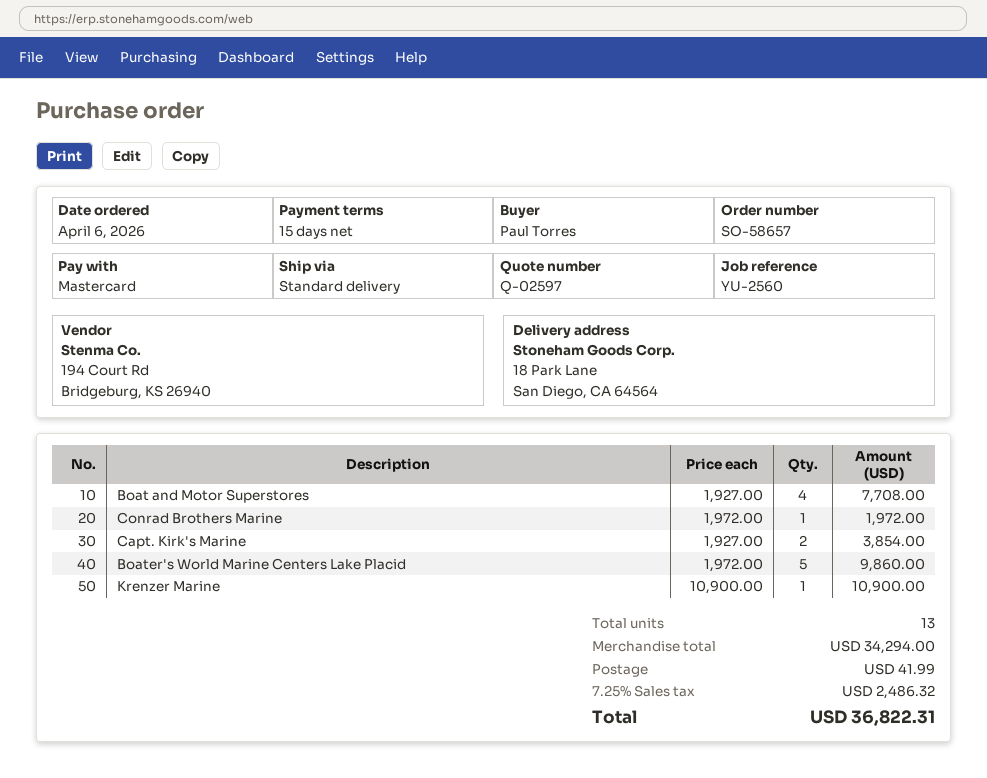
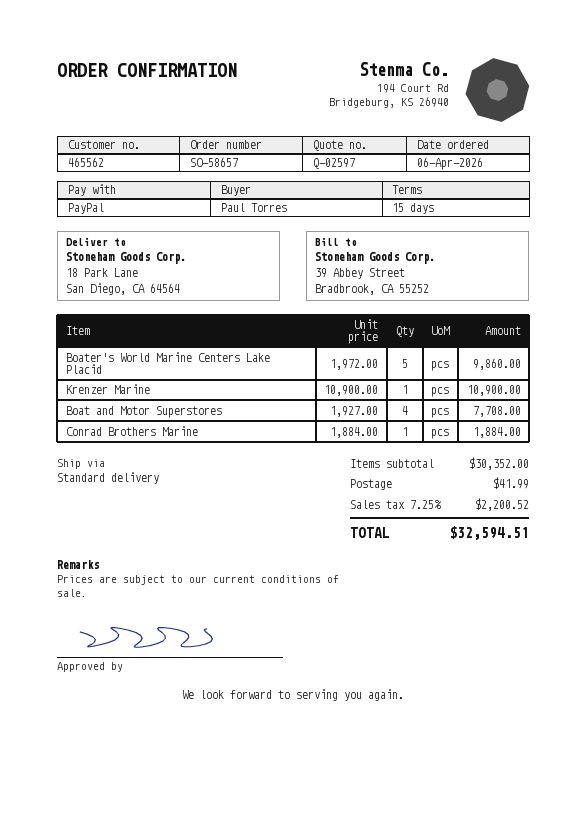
payment method: Mastercard -> PayPal
Conrad Brothers Marine: 1 x 1972.00 = 1972.00 -> 1 x 1884.00 = 1884.00
Capt. Kirk's Marine: 2 x 1927.00 = 3854.00 -> none
subtotal: 34294.00 -> 30352.00
tax: 7.25% = 2486.32 -> 7.25% = 2200.52
total: 36822.31 -> 32594.51

